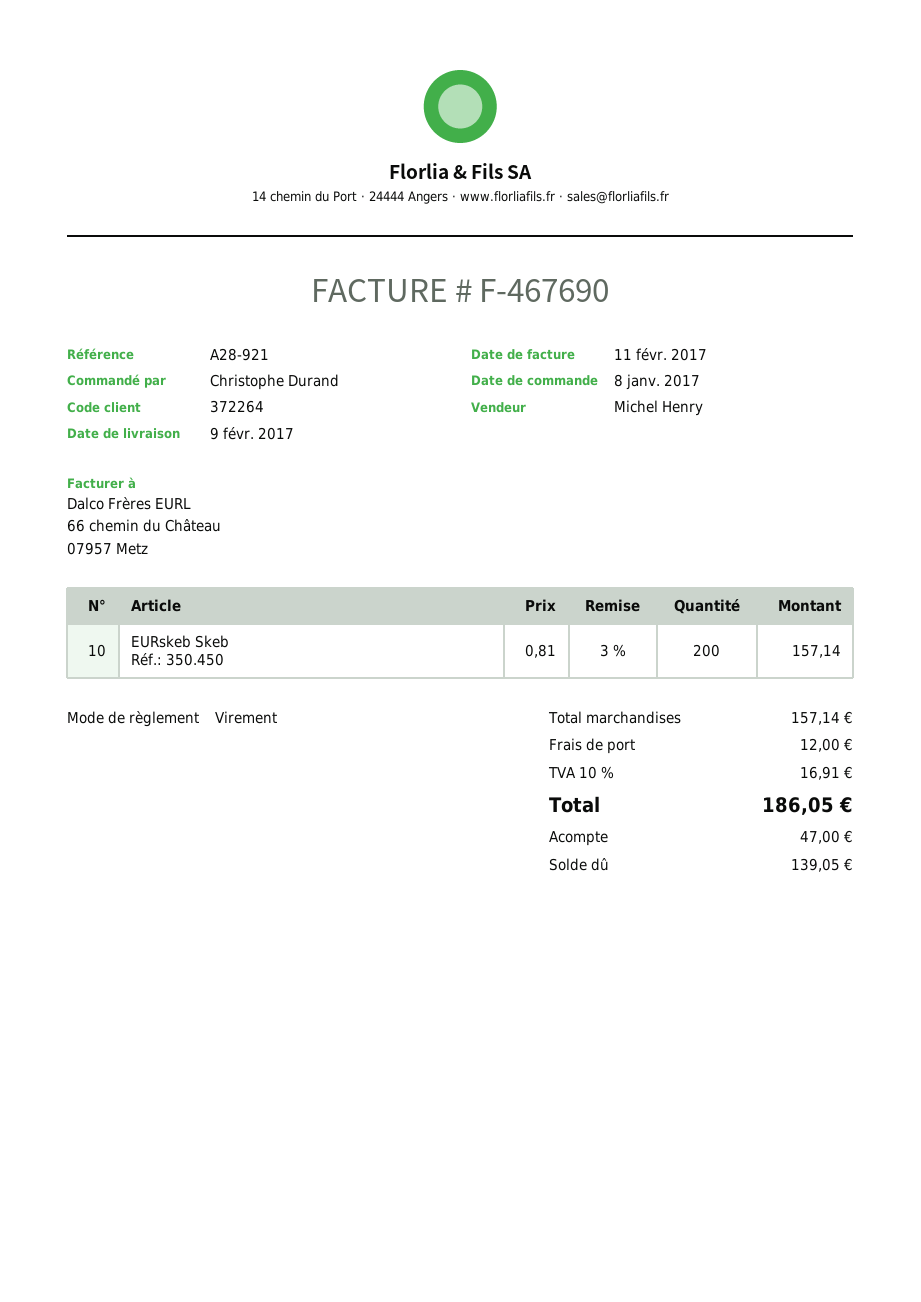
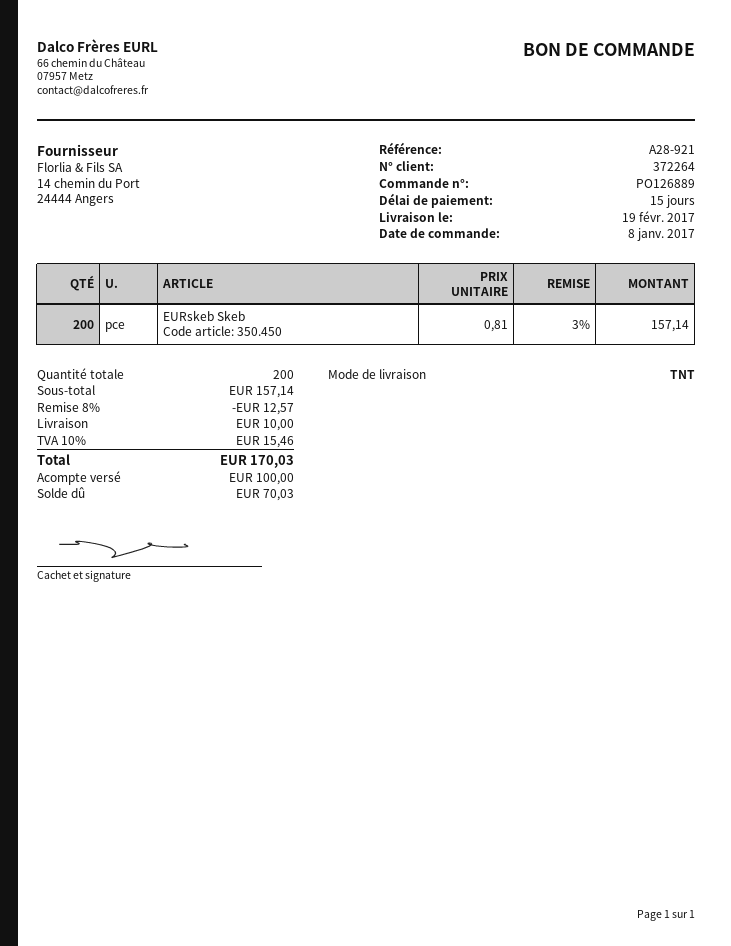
delivery date: 2017-02-09 -> 2017-02-19
discount: none -> 8% = 12.57
shipping: 12.00 -> 10.00
tax: 10% = 16.91 -> 10% = 15.46
total: 186.05 -> 170.03
deposit: 47.00 -> 100.00
balance: 139.05 -> 70.03

